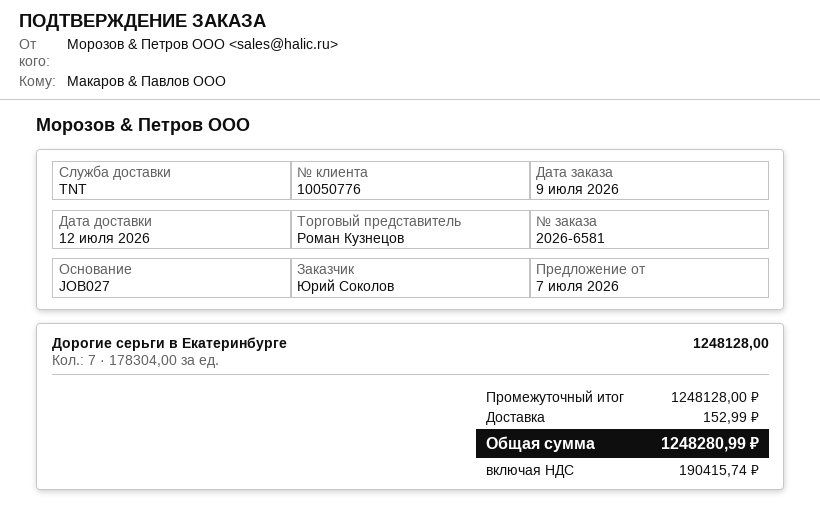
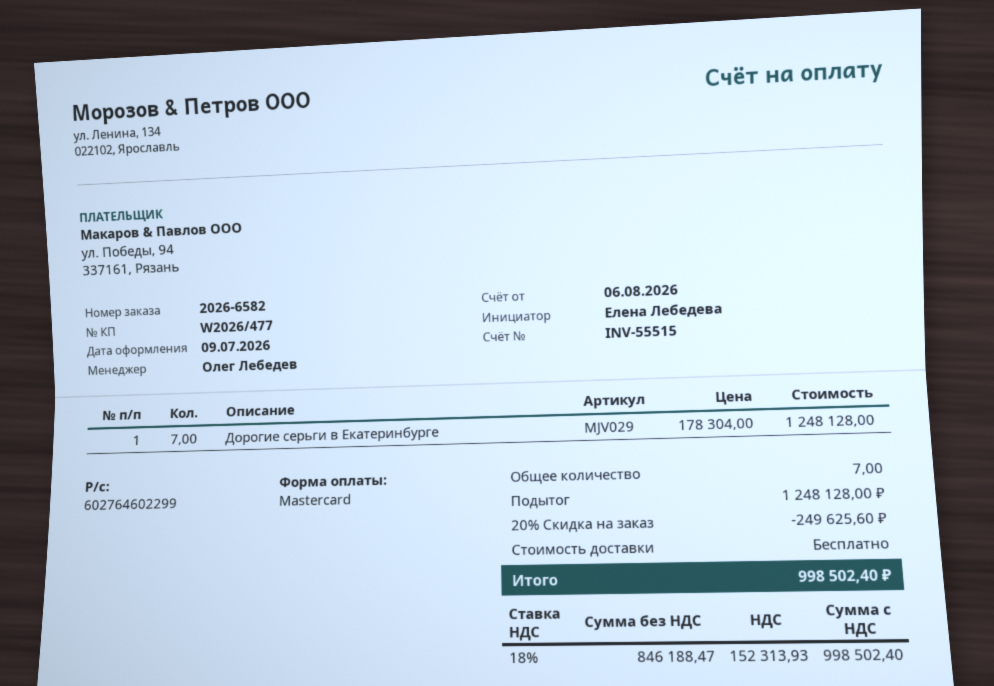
order number: 2026-6581 -> 2026-6582
ordered by: Юрий Соколов -> Елена Лебедева
sales rep: Роман Кузнецов -> Олег Лебедев
discount: none -> 20% = 249625.60
shipping: 152.99 -> 0.00
tax: 190415.74 -> 152313.93
total: 1248280.99 -> 998502.40

